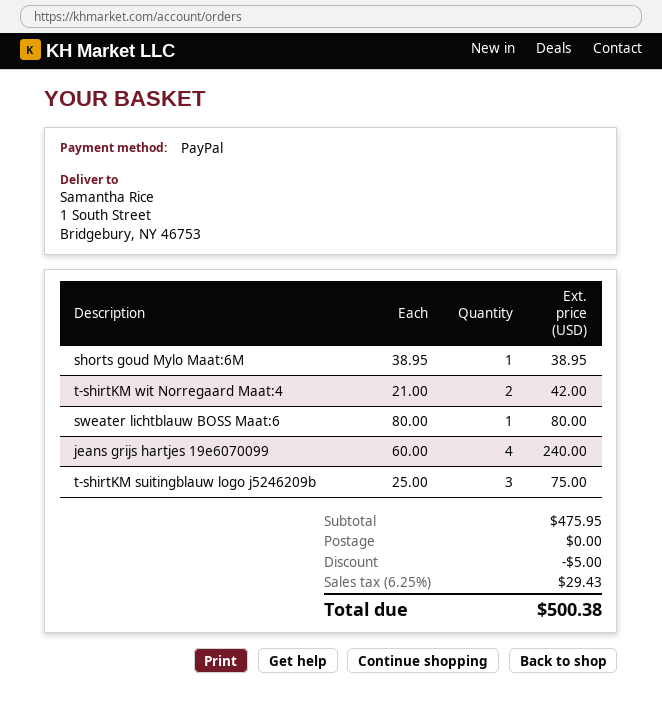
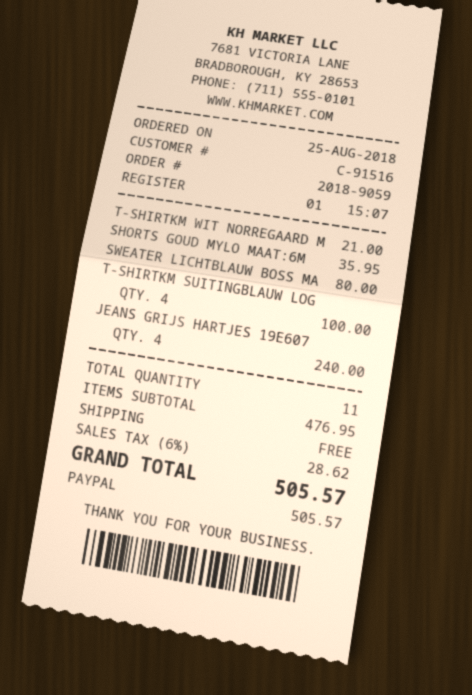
shorts goud Mylo Maat:6M: 1 for 38.95 -> 1 for 35.95
t-shirtKM wit Norregaard Maat:4: 2 for 42.00 -> 1 for 21.00
t-shirtKM suitingblauw logo j5246209b: 3 for 75.00 -> 4 for 100.00
subtotal: 475.95 -> 476.95
discount: 5.00 -> none
tax: 6.25% = 29.43 -> 6% = 28.62
total: 500.38 -> 505.57

